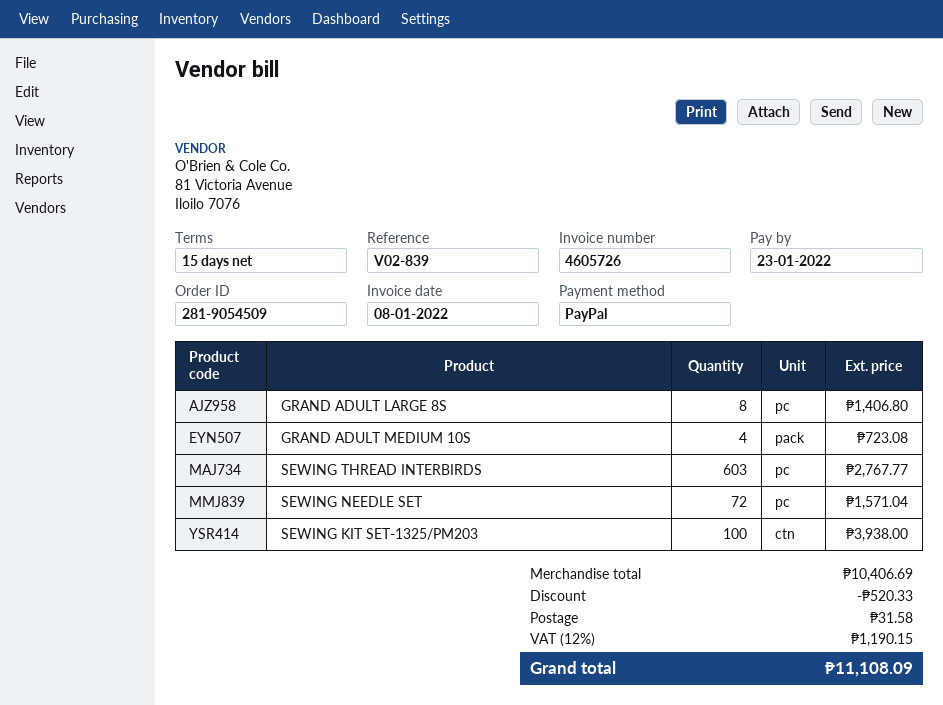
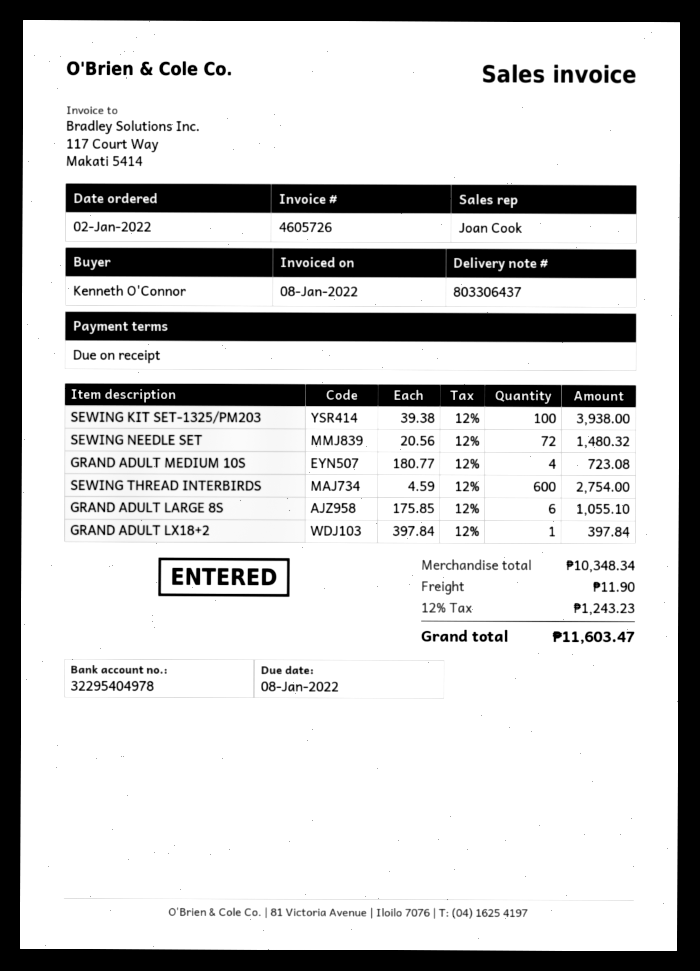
payment terms: 15 days -> on receipt
due date: 2022-01-23 -> 2022-01-08
GRAND ADULT LARGE 8S: 8 for 1406.80 -> 6 for 1055.10
SEWING THREAD INTERBIRDS: 603 for 2767.77 -> 600 for 2754.00
SEWING NEEDLE SET: 72 for 1571.04 -> 72 for 1480.32
GRAND ADULT LX18+2: none -> 1 for 397.84
subtotal: 10406.69 -> 10348.34
discount: 520.33 -> none
shipping: 31.58 -> 11.90
tax: 12% = 1190.15 -> 12% = 1243.23
total: 11108.09 -> 11603.47

